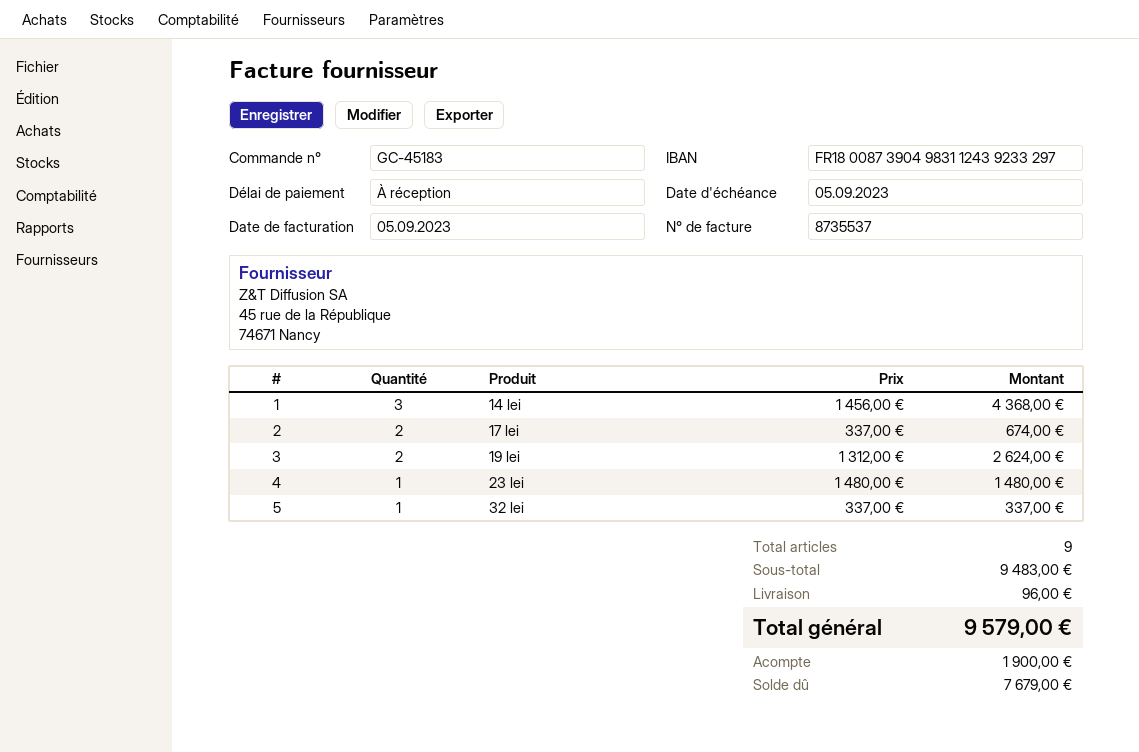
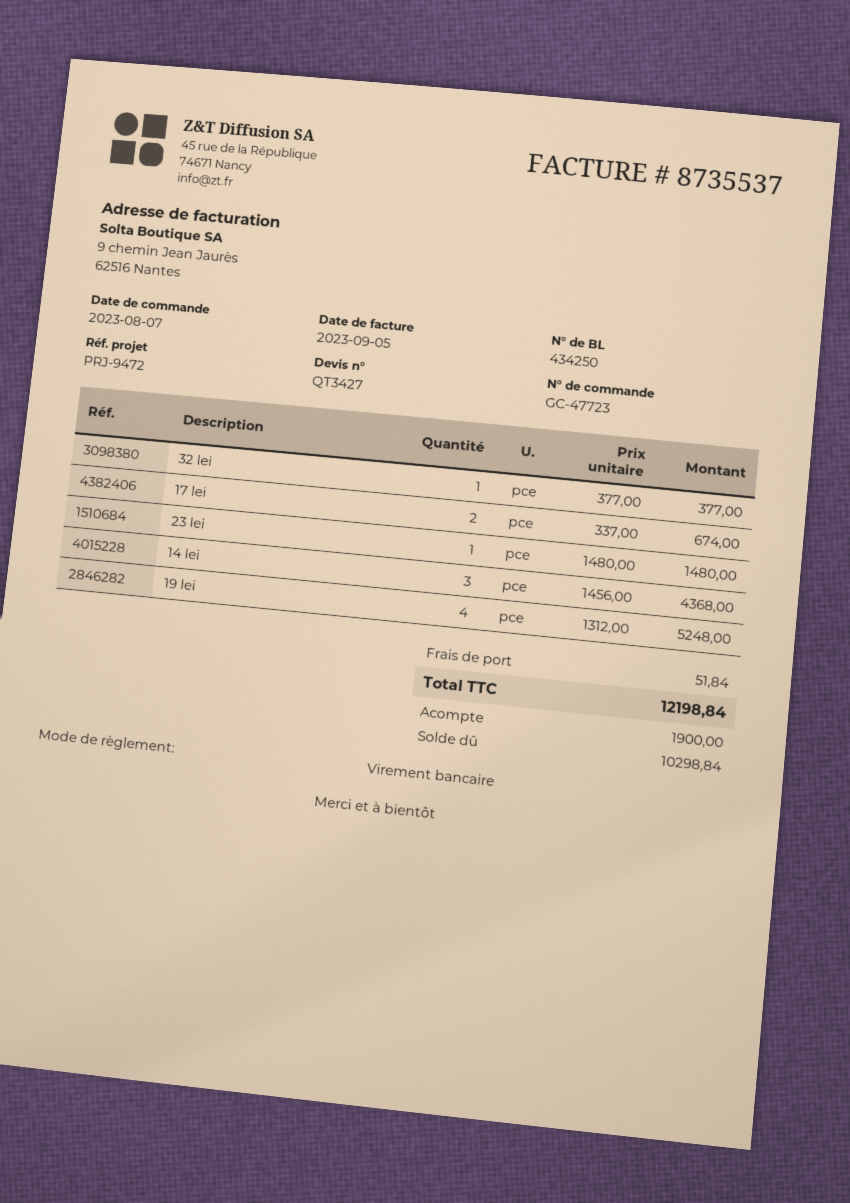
order number: GC-45183 -> GC-47723
19 lei: 2 x 1312.00 = 2624.00 -> 4 x 1312.00 = 5248.00
32 lei: 1 x 337.00 = 337.00 -> 1 x 377.00 = 377.00
shipping: 96.00 -> 51.84
total: 9579.00 -> 12198.84
balance: 7679.00 -> 10298.84

